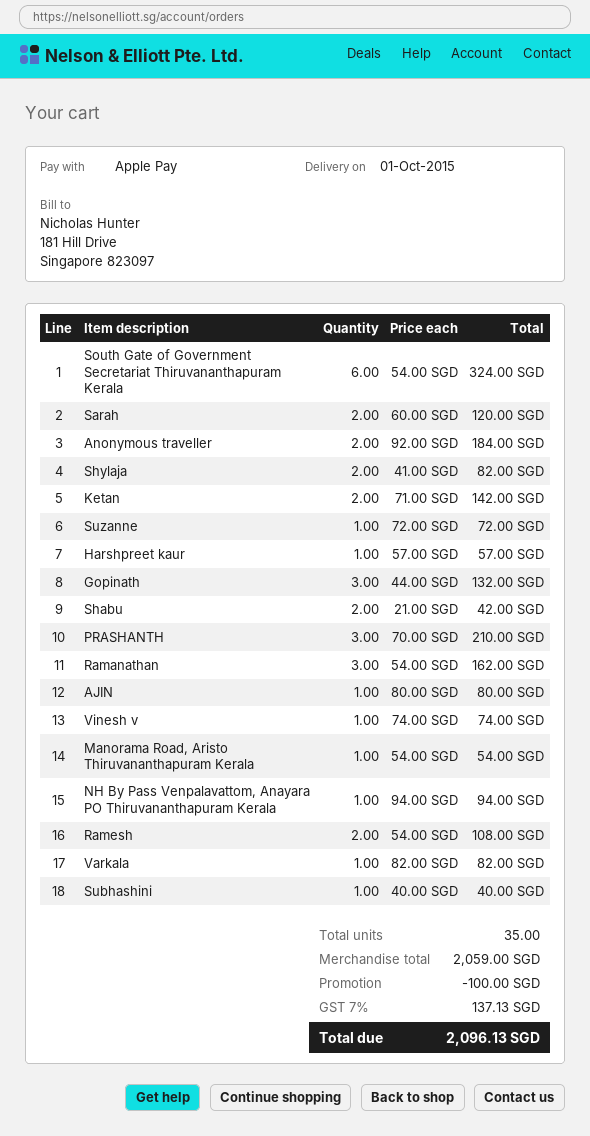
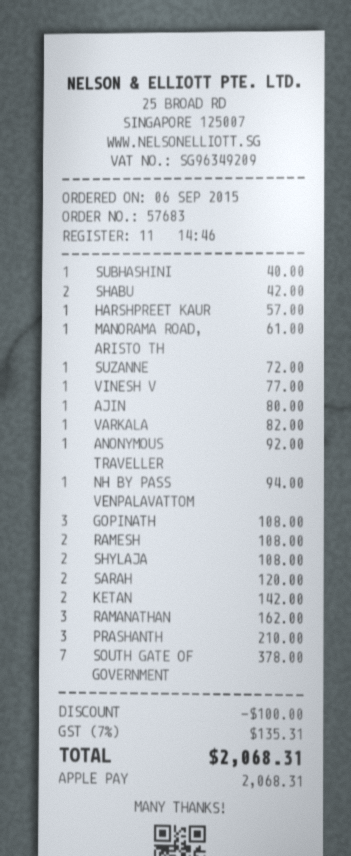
South Gate of Government Secretariat Thiruvananthapuram Kerala: 6 for 324.00 -> 7 for 378.00
Anonymous traveller: 2 for 184.00 -> 1 for 92.00
Shylaja: 2 for 82.00 -> 2 for 108.00
Gopinath: 3 for 132.00 -> 3 for 108.00
Vinesh v: 1 for 74.00 -> 1 for 77.00
Manorama Road, Aristo Thiruvananthapuram Kerala: 1 for 54.00 -> 1 for 61.00
tax: 7% = 137.13 -> 7% = 135.31
total: 2096.13 -> 2068.31

